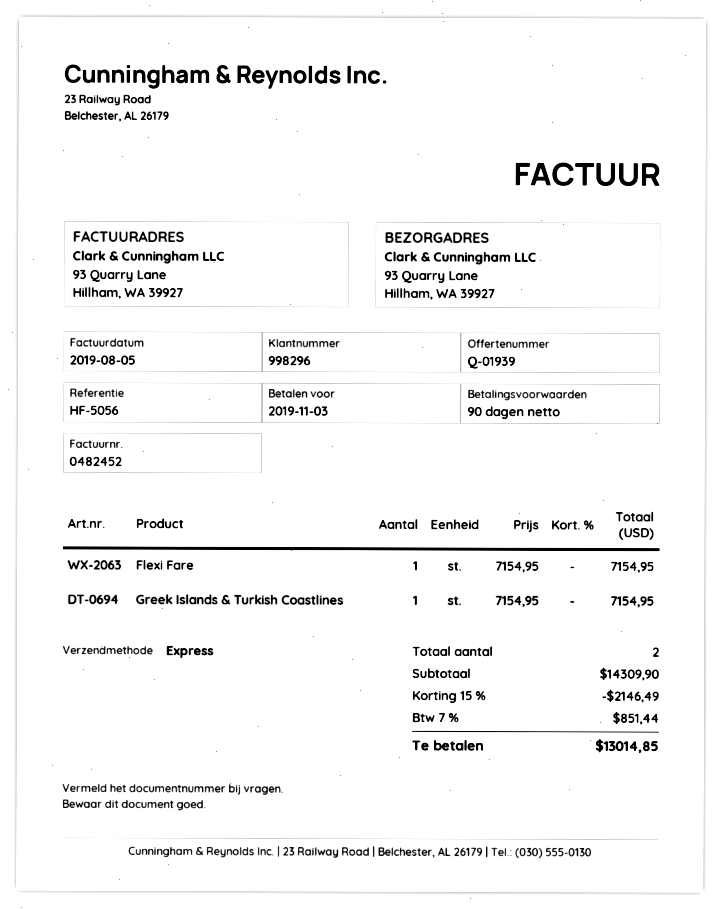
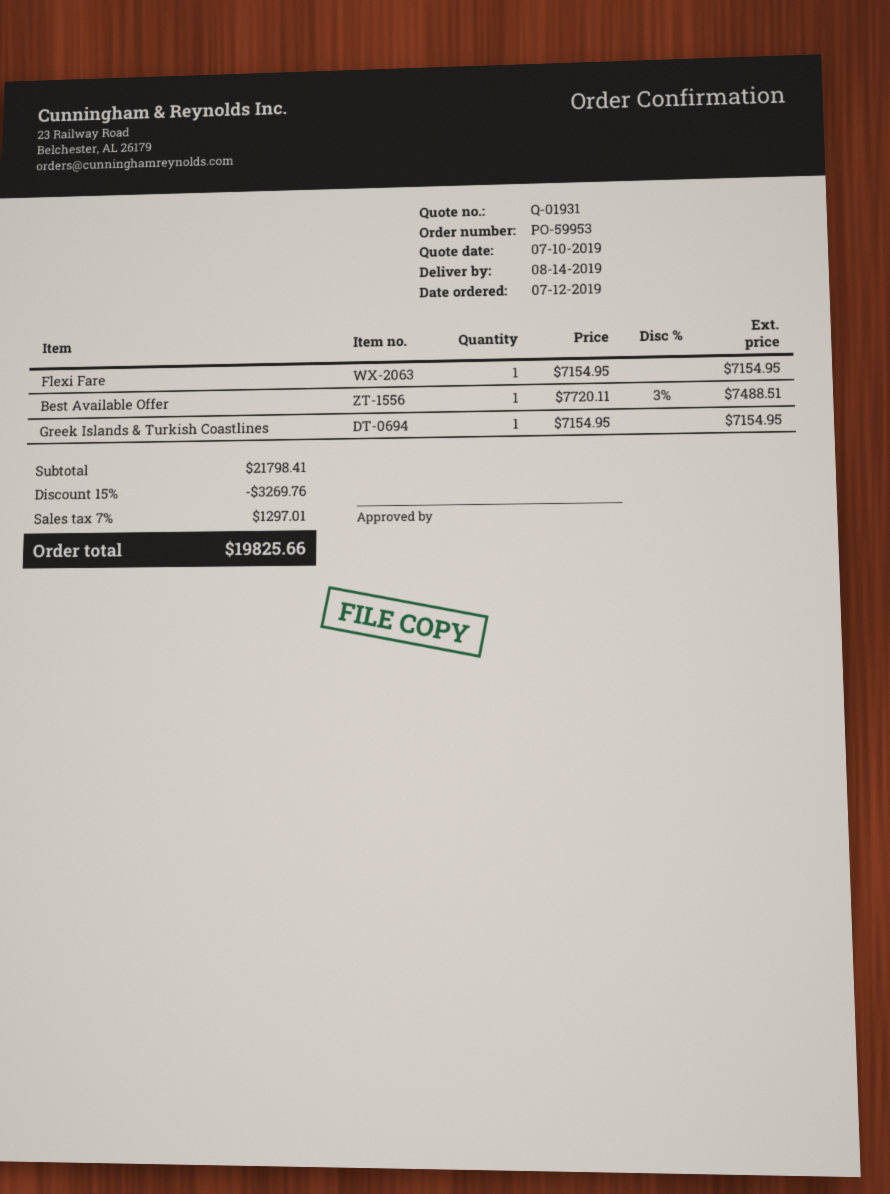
quote number: Q-01939 -> Q-01931
Best Available Offer: none -> 1 x 7720.11 - 3% = 7488.51
subtotal: 14309.90 -> 21798.41
discount: 15% = 2146.49 -> 15% = 3269.76
tax: 7% = 851.44 -> 7% = 1297.01
total: 13014.85 -> 19825.66

